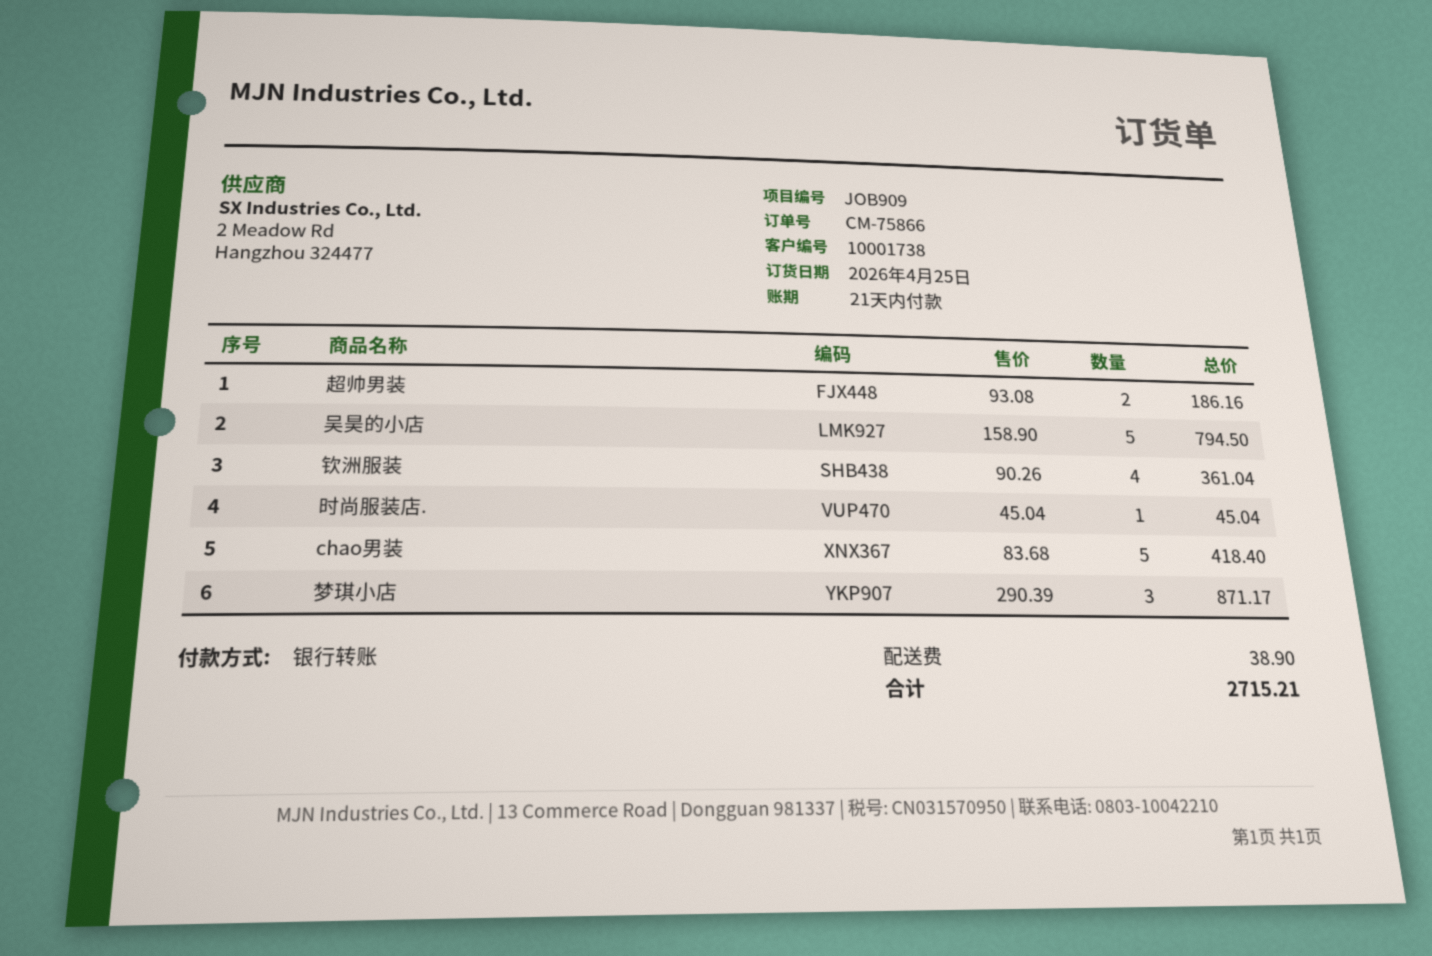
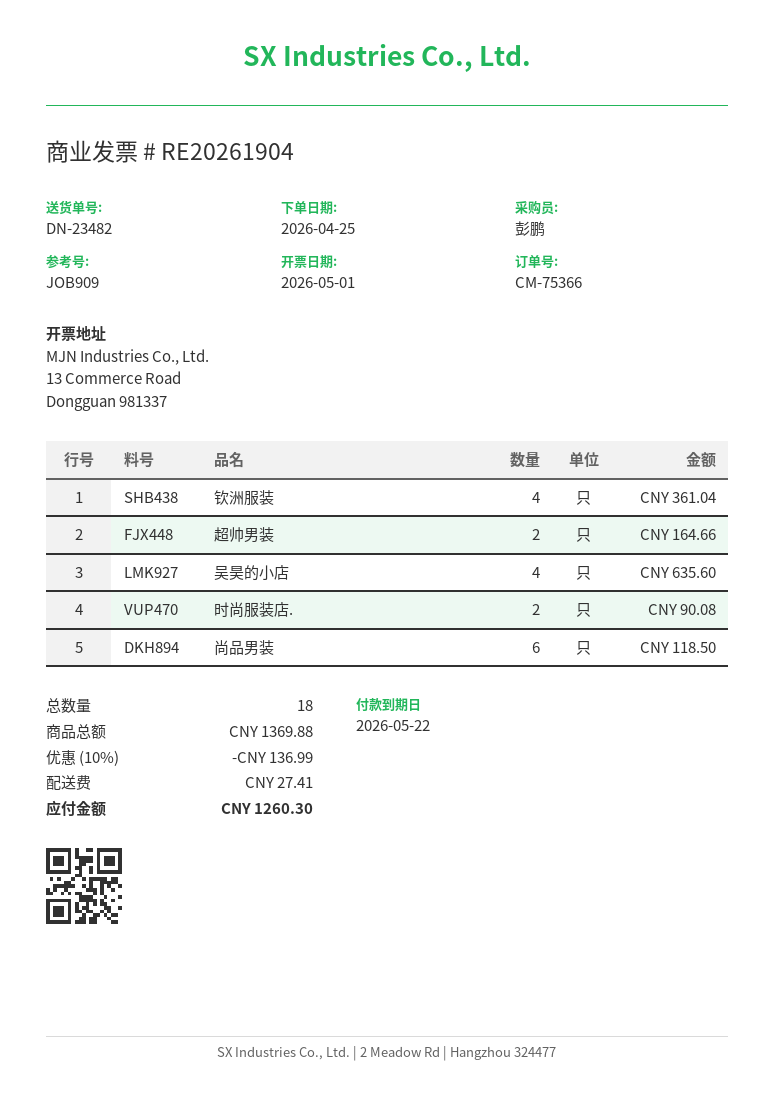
order number: CM-75866 -> CM-75366
超帅男装: 2 for 186.16 -> 2 for 164.66
吴昊的小店: 5 for 794.50 -> 4 for 635.60
时尚服装店.: 1 for 45.04 -> 2 for 90.08
chao男装: 5 for 418.40 -> none
梦琪小店: 3 for 871.17 -> none
尚品男装: none -> 6 for 118.50
discount: none -> 10% = 136.99
shipping: 38.90 -> 27.41
total: 2715.21 -> 1260.30

